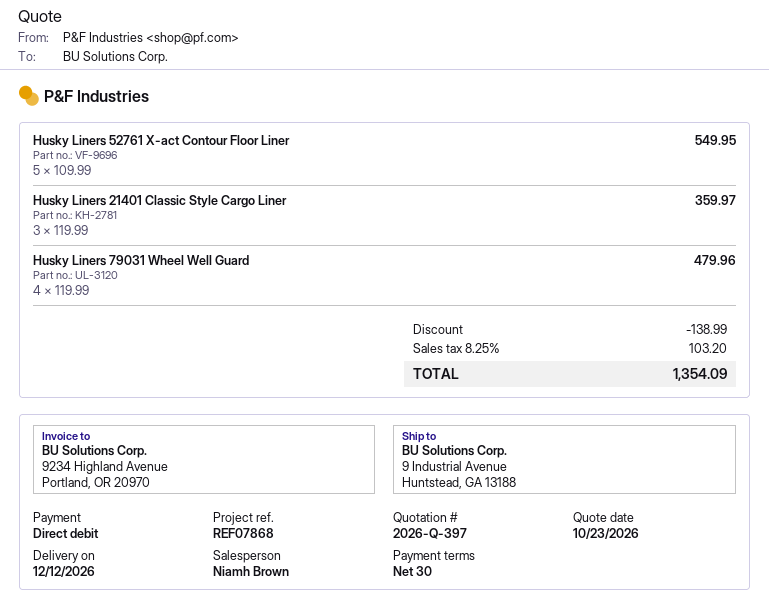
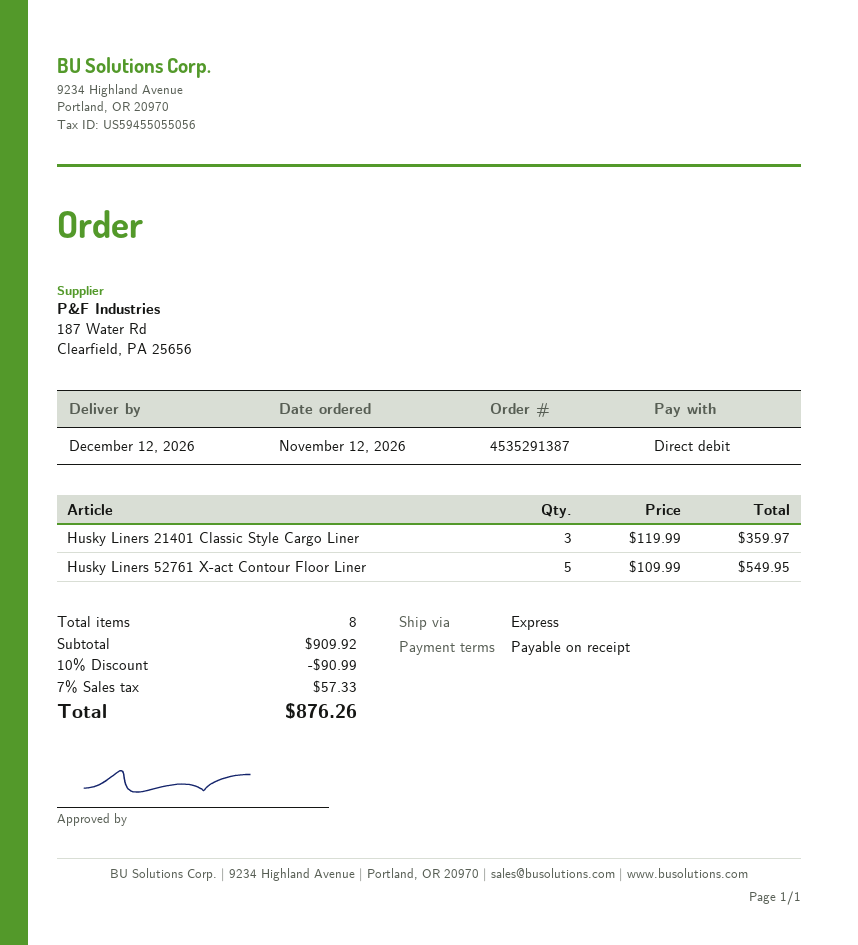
payment terms: 30 days -> on receipt
Husky Liners 79031 Wheel Well Guard: 4 x 119.99 = 479.96 -> none
discount: 138.99 -> 90.99
tax: 8.25% = 103.20 -> 7% = 57.33
total: 1354.09 -> 876.26

